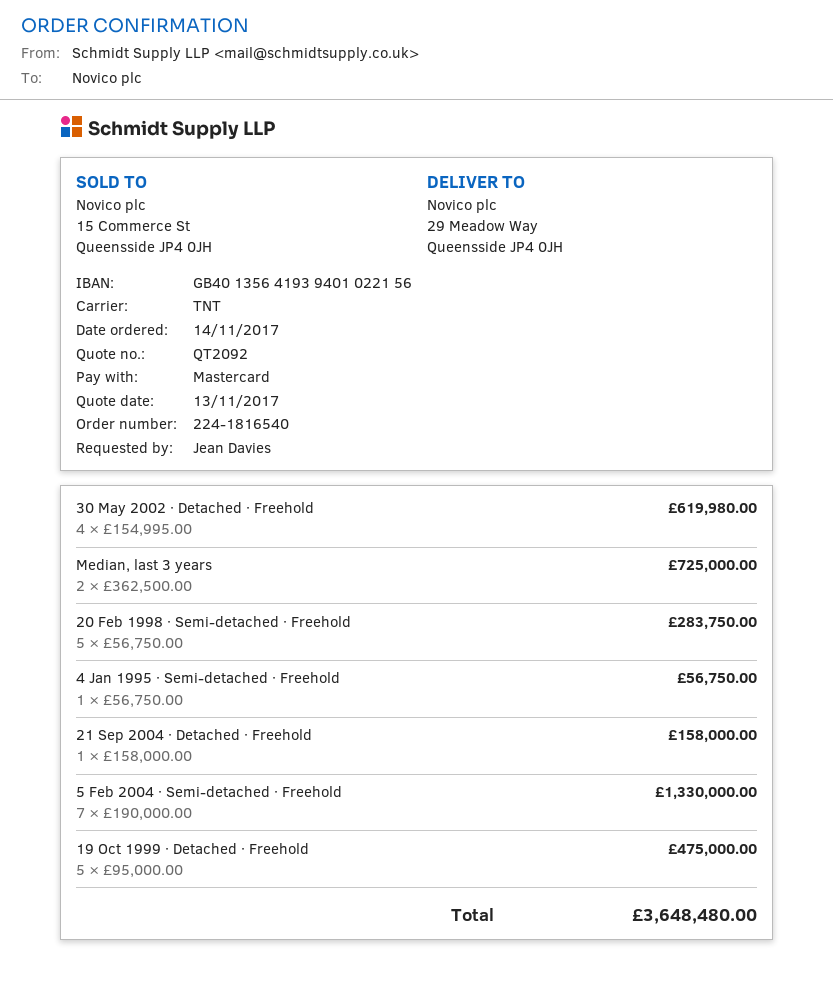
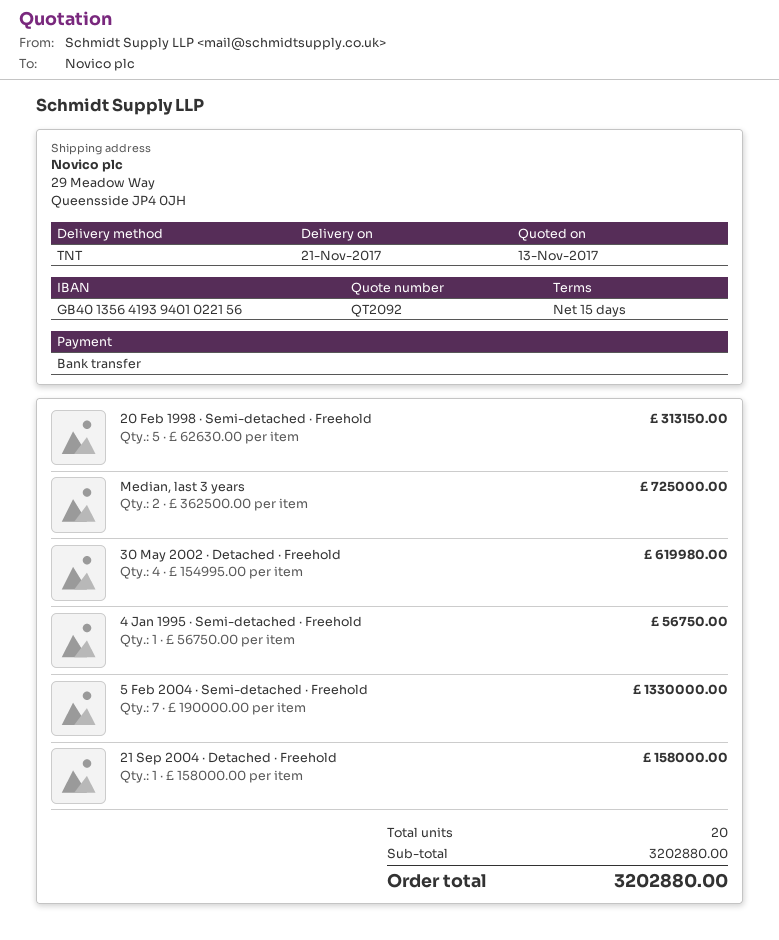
payment method: Mastercard -> bank transfer
20 Feb 1998 · Semi-detached · Freehold: 5 x 56750.00 = 283750.00 -> 5 x 62630.00 = 313150.00
19 Oct 1999 · Detached · Freehold: 5 x 95000.00 = 475000.00 -> none
total: 3648480.00 -> 3202880.00

